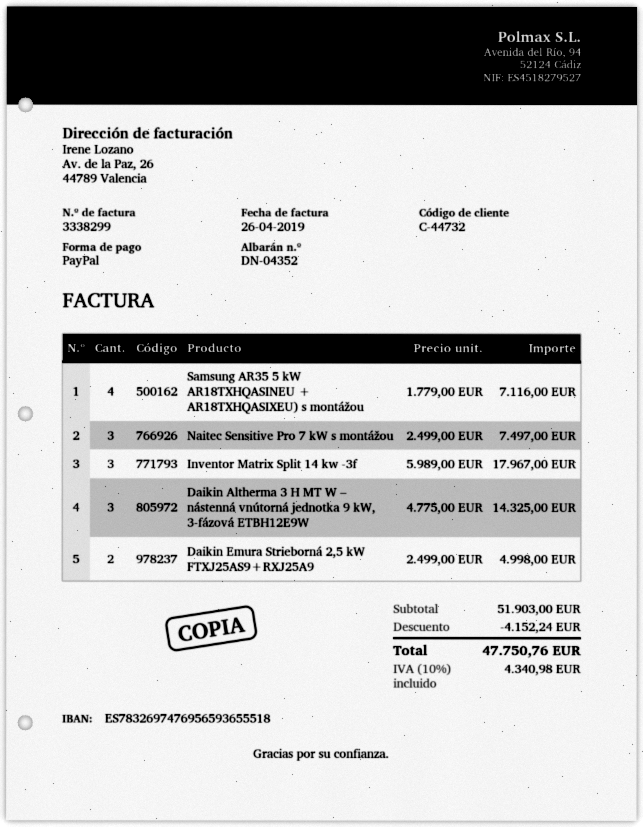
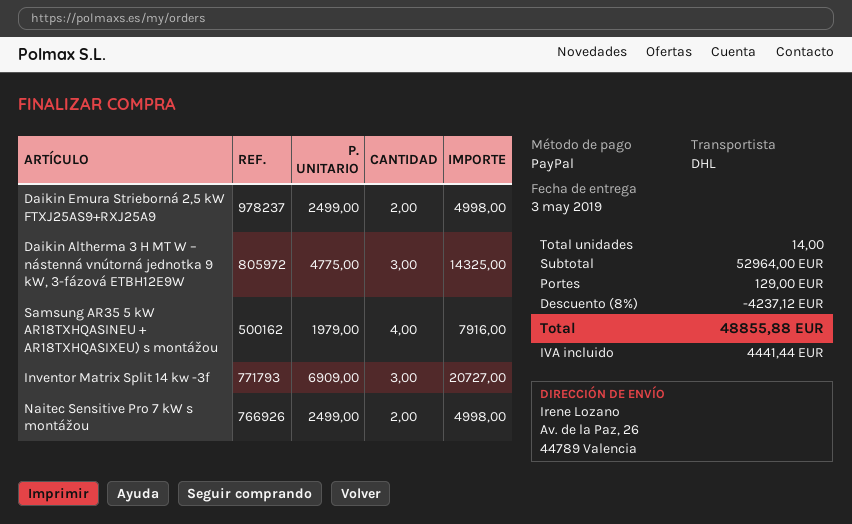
Samsung AR35 5 kW AR18TXHQASINEU + AR18TXHQASIXEU) s montážou: 4 x 1779.00 = 7116.00 -> 4 x 1979.00 = 7916.00
Naitec Sensitive Pro 7 kW s montážou: 3 x 2499.00 = 7497.00 -> 2 x 2499.00 = 4998.00
Inventor Matrix Split 14 kw -3f: 3 x 5989.00 = 17967.00 -> 3 x 6909.00 = 20727.00
subtotal: 51903.00 -> 52964.00
discount: 4152.24 -> 4237.12
shipping: none -> 129.00
tax: 4340.98 -> 4441.44
total: 47750.76 -> 48855.88

